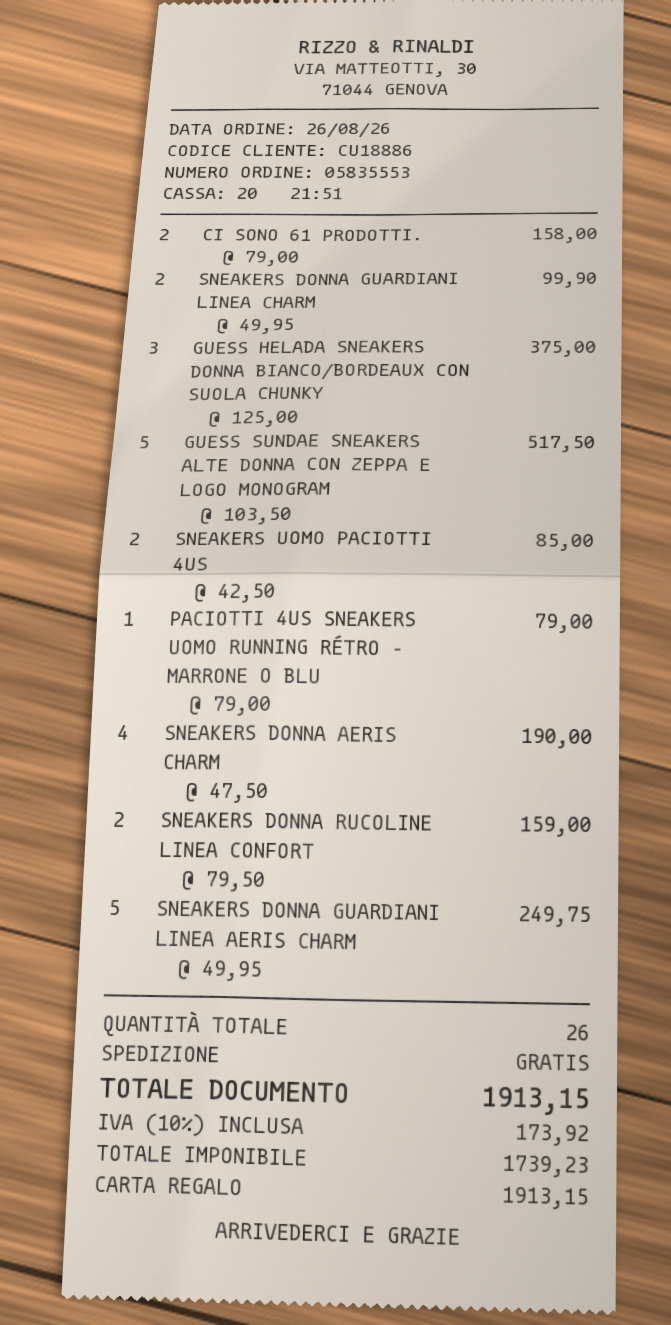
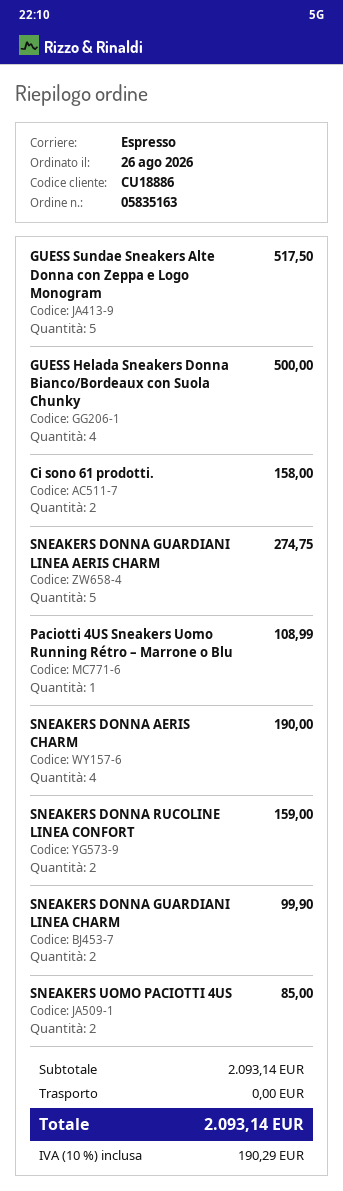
order number: 05835553 -> 05835163
GUESS HELADA SNEAKERS DONNA BIANCO/BORDEAUX CON SUOLA CHUNKY: 3 for 375.00 -> 4 for 500.00
PACIOTTI 4US SNEAKERS UOMO RUNNING RÉTRO – MARRONE O BLU: 1 for 79.00 -> 1 for 108.99
SNEAKERS DONNA GUARDIANI LINEA AERIS CHARM: 5 for 249.75 -> 5 for 274.75
tax: 10% = 173.92 -> 10% = 190.29
total: 1913.15 -> 2093.14

